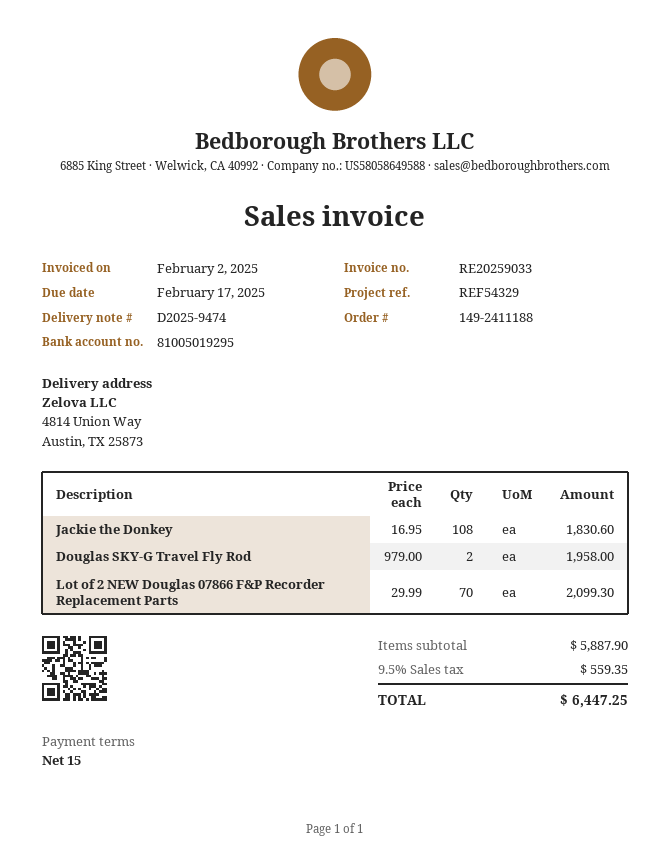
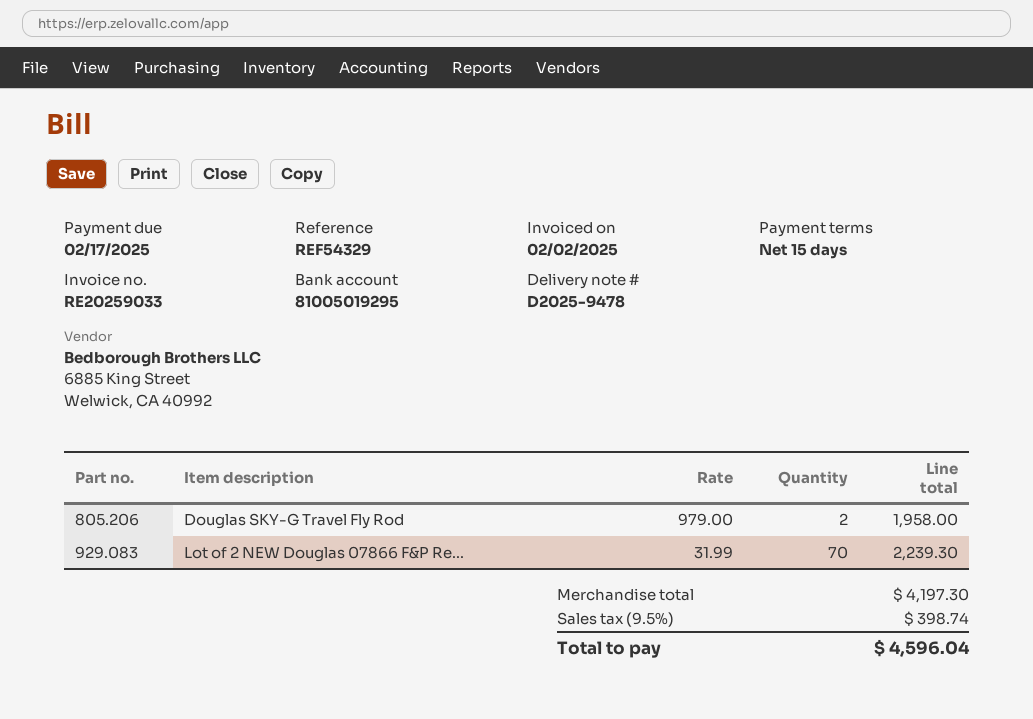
delivery note number: D2025-9474 -> D2025-9478
Jackie the Donkey: 108 x 16.95 = 1830.60 -> none
Lot of 2 NEW Douglas 07866 F&P Recorder Replacement Parts: 70 x 29.99 = 2099.30 -> 70 x 31.99 = 2239.30
subtotal: 5887.90 -> 4197.30
tax: 9.5% = 559.35 -> 9.5% = 398.74
total: 6447.25 -> 4596.04

